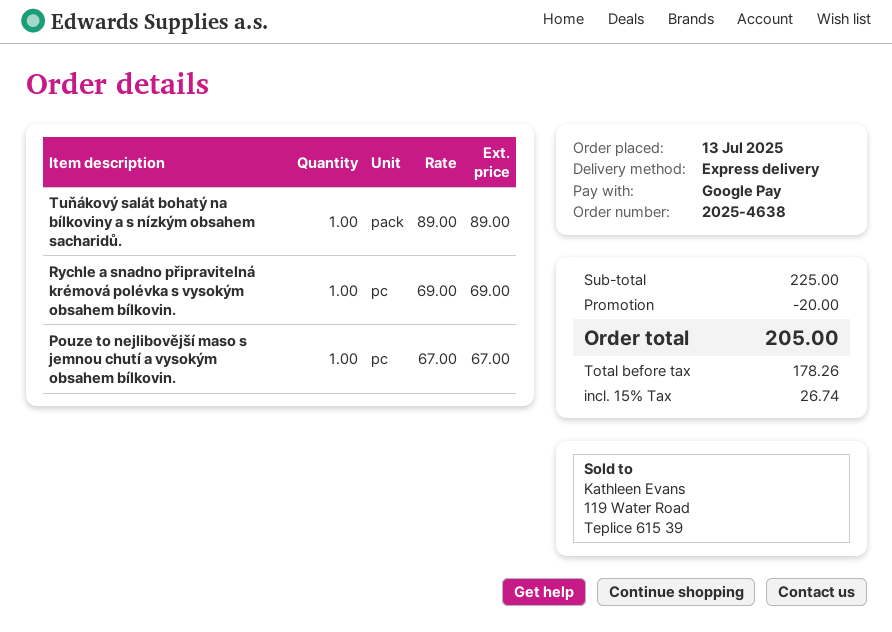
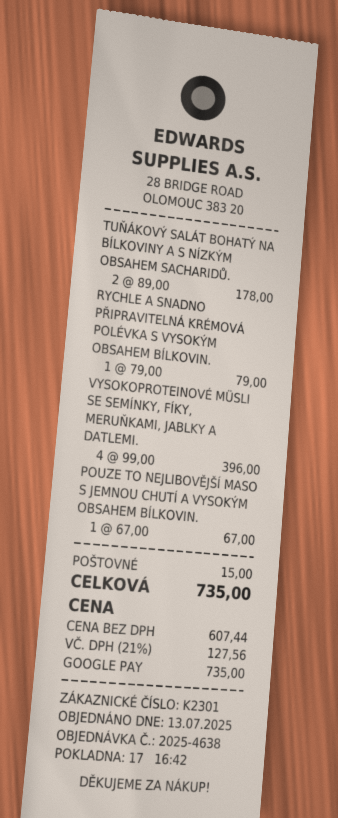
Tuňákový salát bohatý na bílkoviny a s nízkým obsahem sacharidů.: 1 x 89.00 = 89.00 -> 2 x 89.00 = 178.00
Rychle a snadno připravitelná krémová polévka s vysokým obsahem bílkovin.: 1 x 69.00 = 69.00 -> 1 x 79.00 = 79.00
VYSOKOPROTEINOVÉ MÜSLI SE SEMÍNKY, FÍKY, MERUŇKAMI, JABLKY A DATLEMI.: none -> 4 x 99.00 = 396.00
discount: 20.00 -> none
shipping: none -> 15.00
net: 178.26 -> 607.44
tax: 15% = 26.74 -> 21% = 127.56
total: 205.00 -> 735.00

